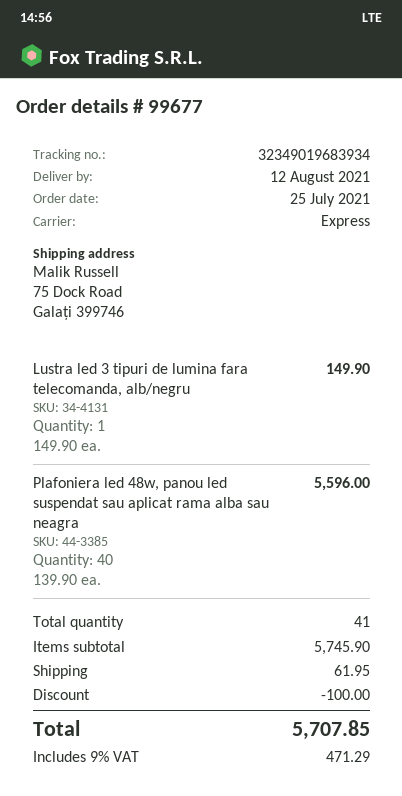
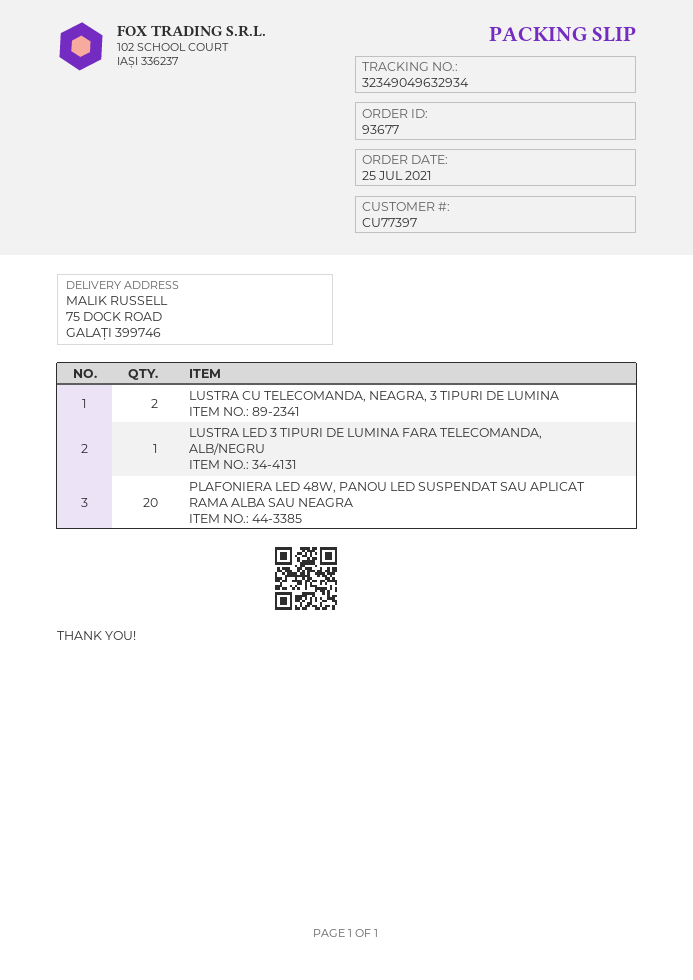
order number: 99677 -> 93677
tracking number: 32349019683934 -> 32349049632934
Plafoniera led 48w, panou led suspendat sau aplicat rama alba sau neagra: 40 -> 20
LUSTRA CU TELECOMANDA, NEAGRA, 3 TIPURI DE LUMINA: none -> 2

